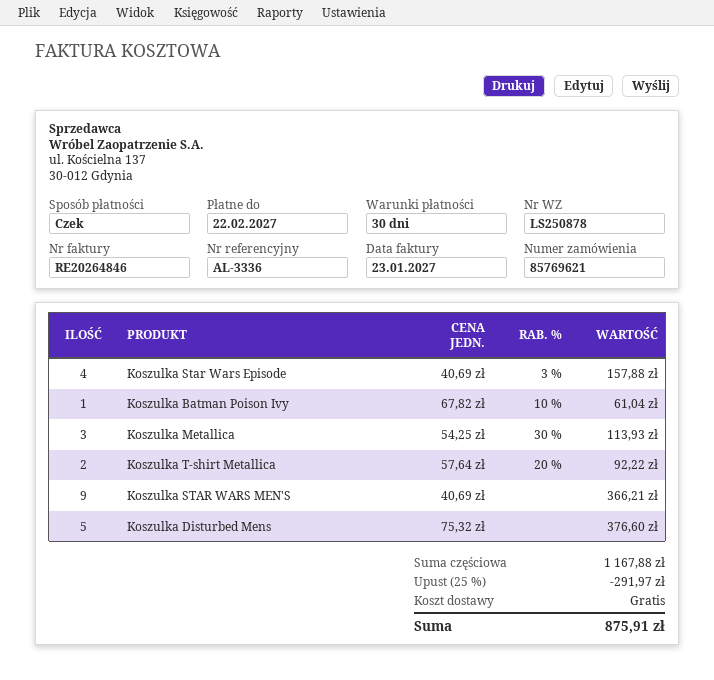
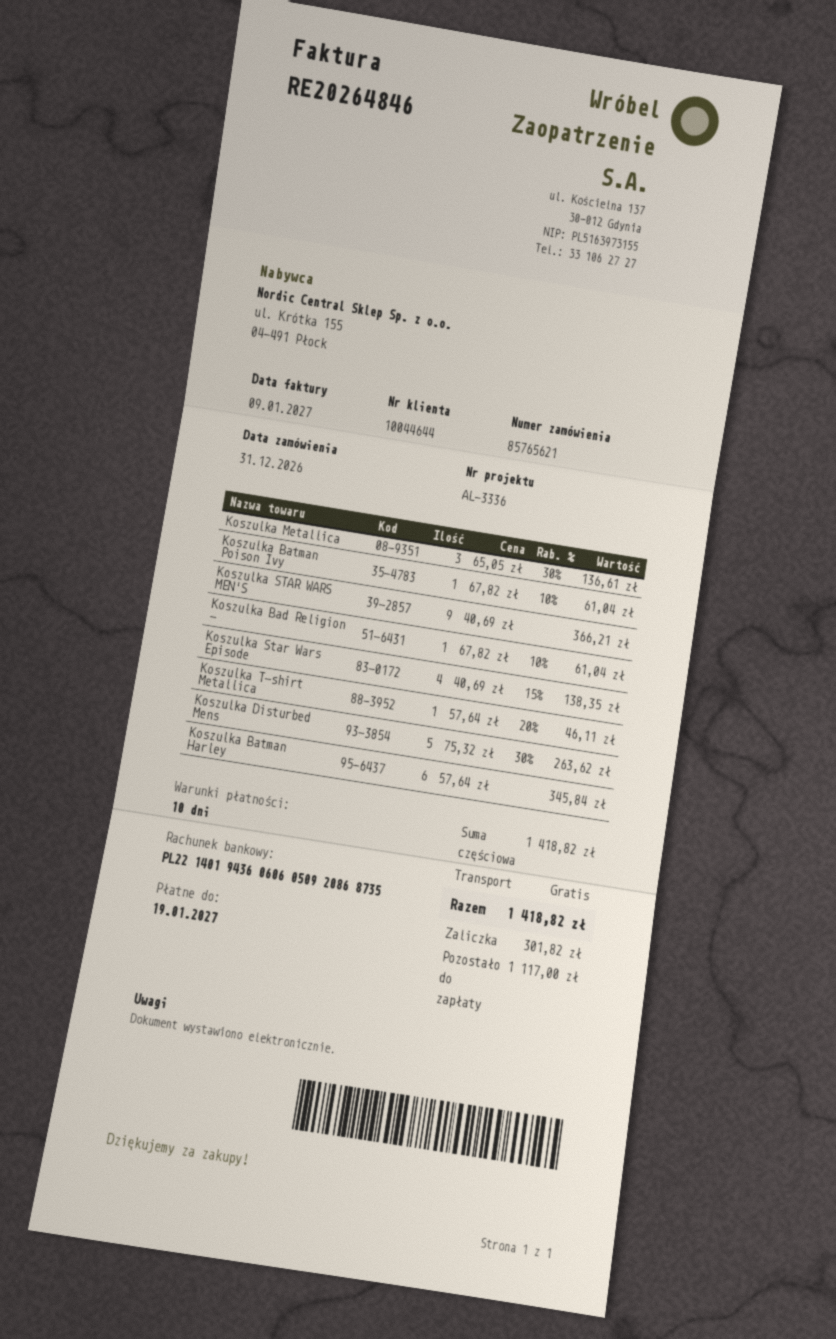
order number: 85769621 -> 85765621
invoice date: 2027-01-23 -> 2027-01-09
payment terms: 30 days -> 10 days
due date: 2027-02-22 -> 2027-01-19
Koszulka Star Wars Episode: 4 x 40.69 - 3% = 157.88 -> 4 x 40.69 - 15% = 138.35
Koszulka Metallica: 3 x 54.25 - 30% = 113.93 -> 3 x 65.05 - 30% = 136.61
Koszulka T-shirt Metallica: 2 x 57.64 - 20% = 92.22 -> 1 x 57.64 - 20% = 46.11
Koszulka Disturbed Mens: 5 x 75.32 = 376.60 -> 5 x 75.32 - 30% = 263.62
Koszulka Bad Religion -: none -> 1 x 67.82 - 10% = 61.04
Koszulka Batman Harley: none -> 6 x 57.64 = 345.84
subtotal: 1167.88 -> 1418.82
discount: 25% = 291.97 -> none
total: 875.91 -> 1418.82

